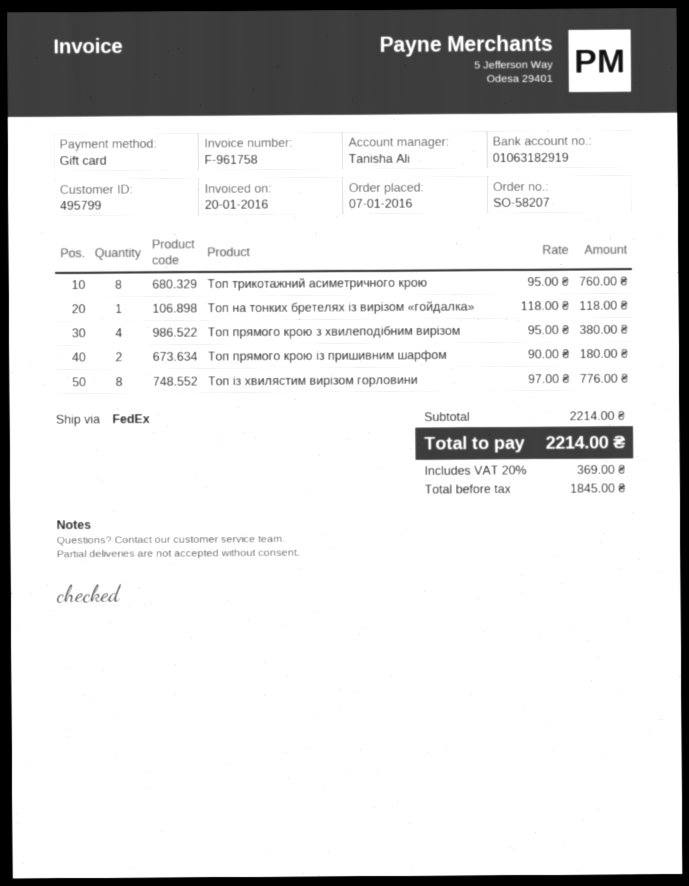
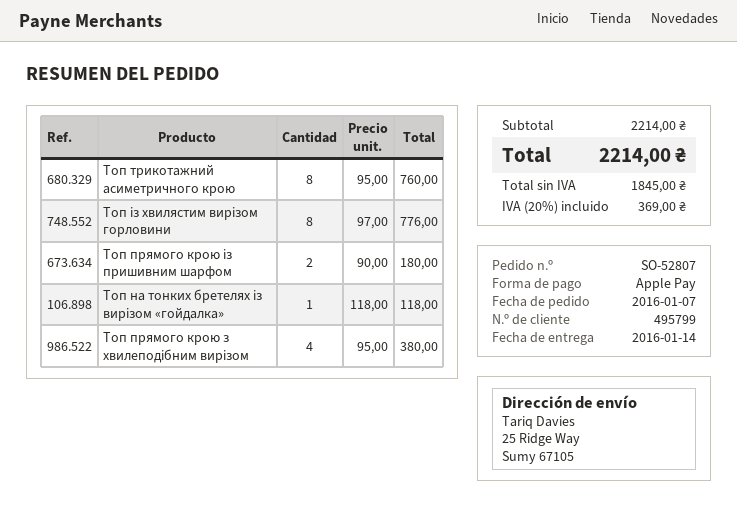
order number: SO-58207 -> SO-52807
payment method: gift card -> Apple Pay

